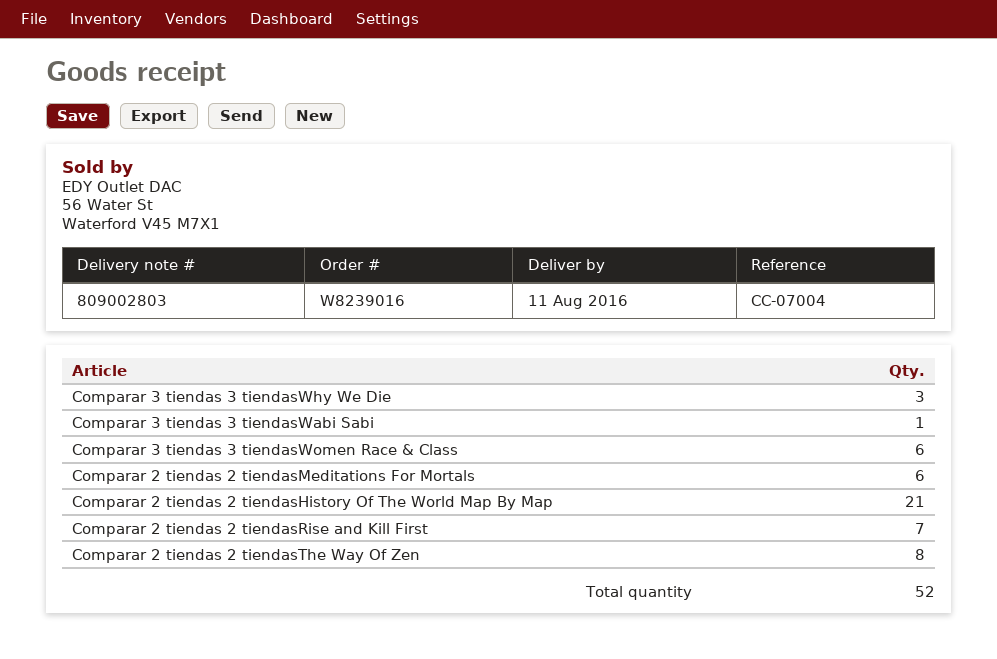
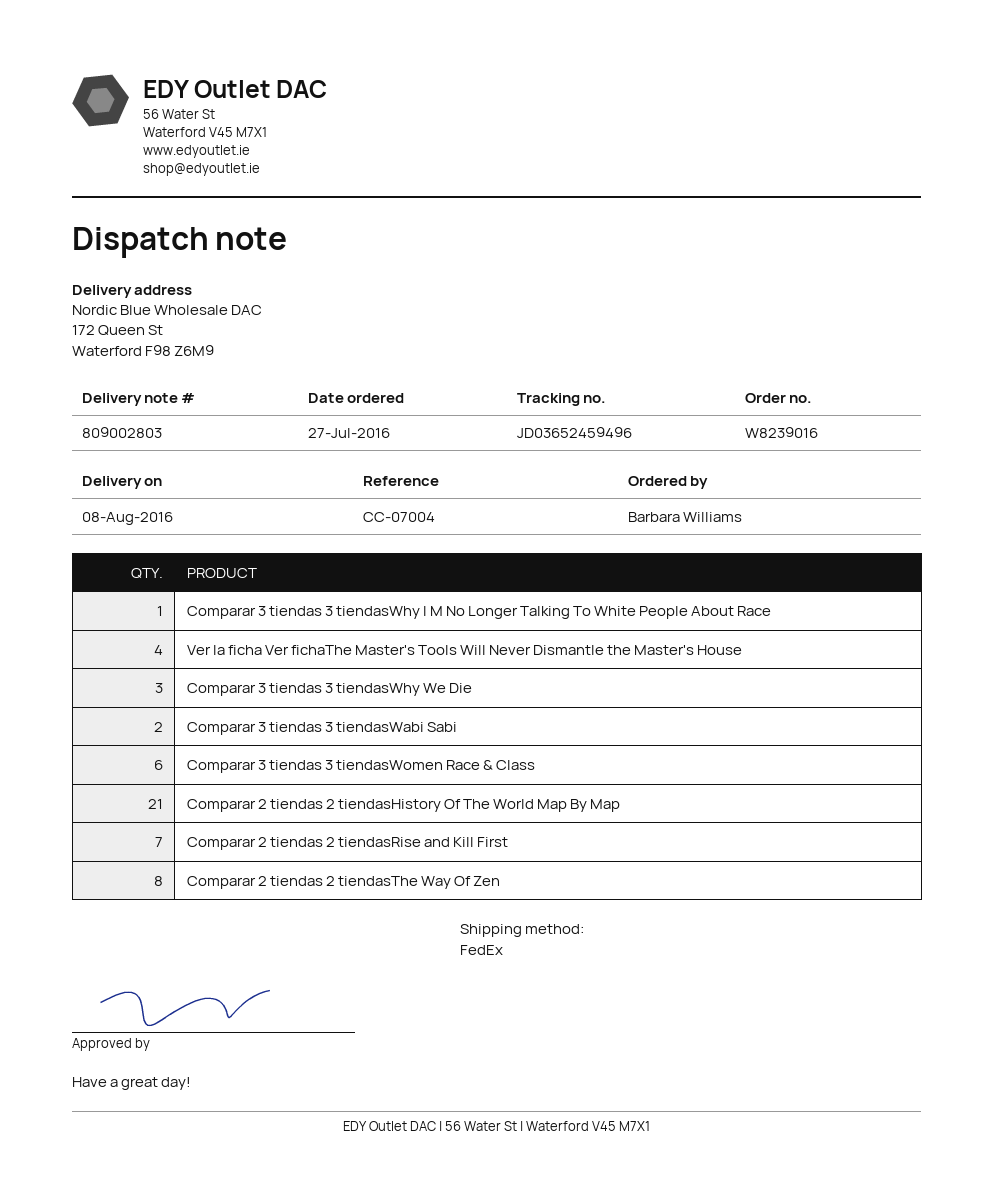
delivery date: 2016-08-11 -> 2016-08-08
Comparar 3 tiendas 3 tiendasWabi Sabi: 1 -> 2
Comparar 2 tiendas 2 tiendasMeditations For Mortals: 6 -> none
Comparar 3 tiendas 3 tiendasWhy I M No Longer Talking To White People About Race: none -> 1
Ver la ficha Ver fichaThe Master's Tools Will Never Dismantle the Master's House: none -> 4

